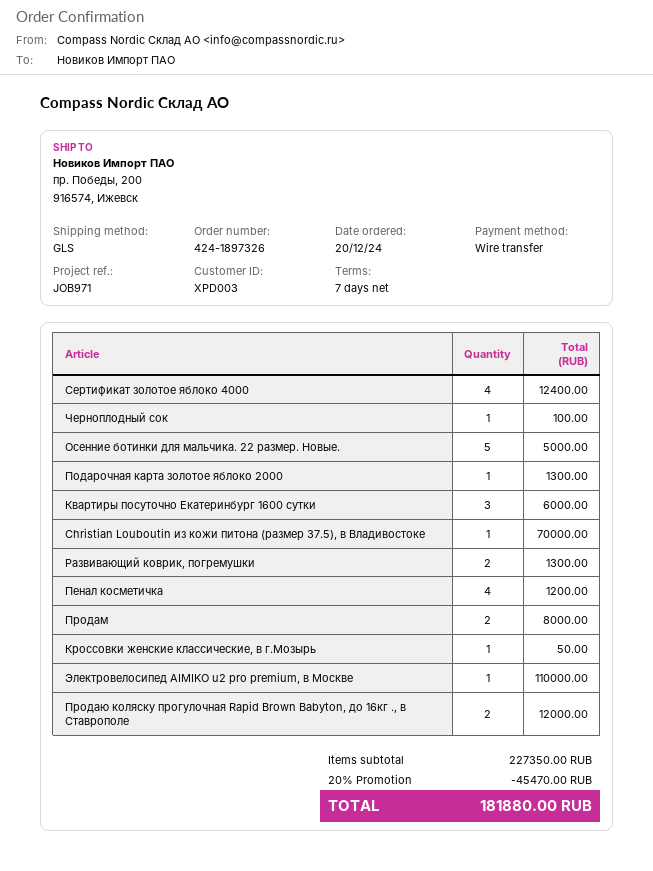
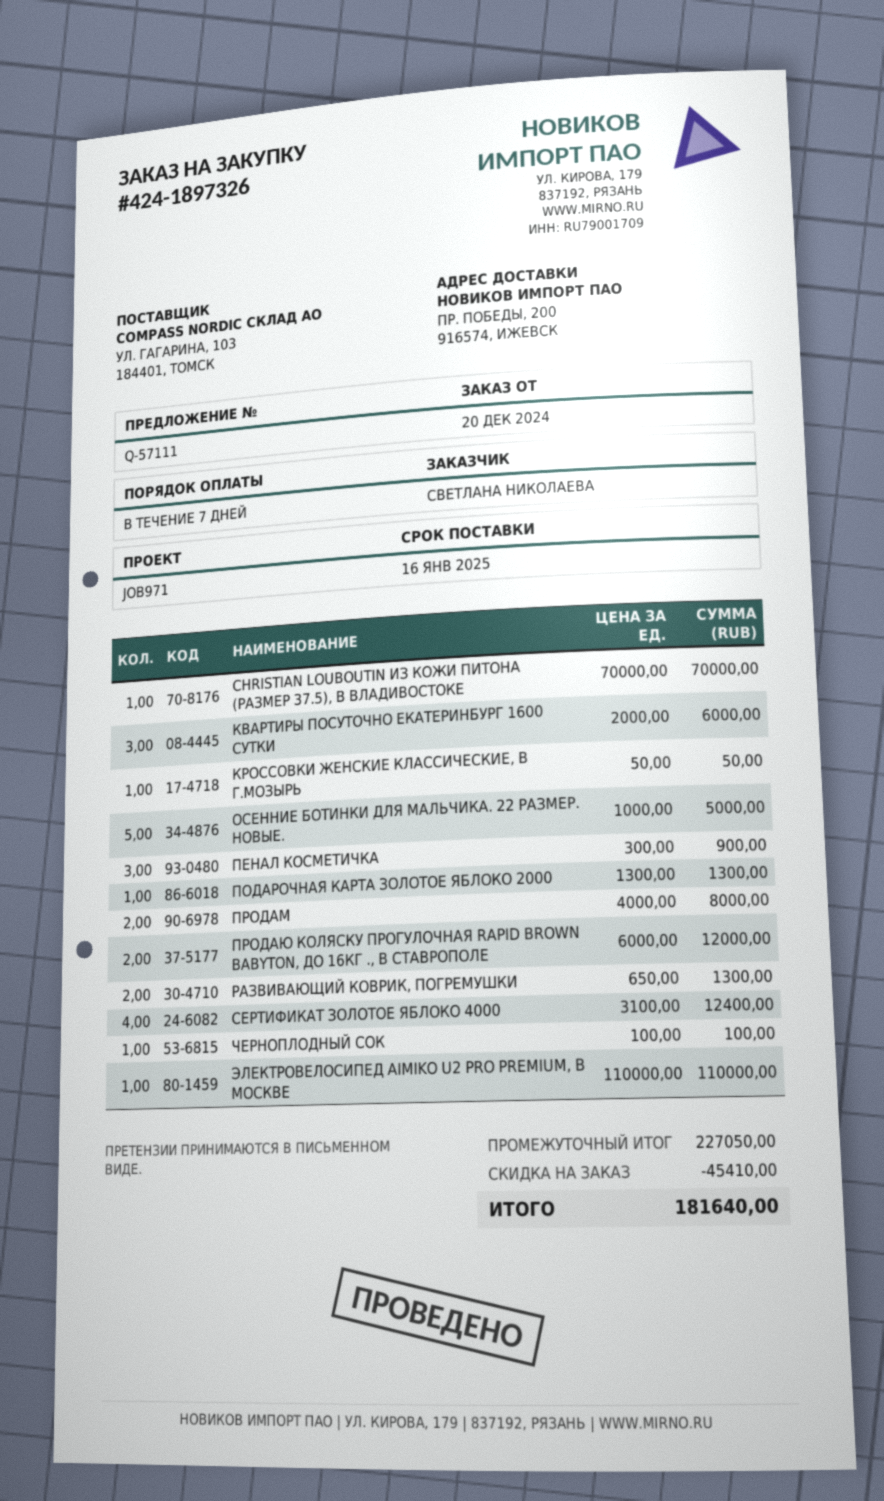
Пенал косметичка: 4 for 1200.00 -> 3 for 900.00
subtotal: 227350.00 -> 227050.00
discount: 45470.00 -> 45410.00
total: 181880.00 -> 181640.00

